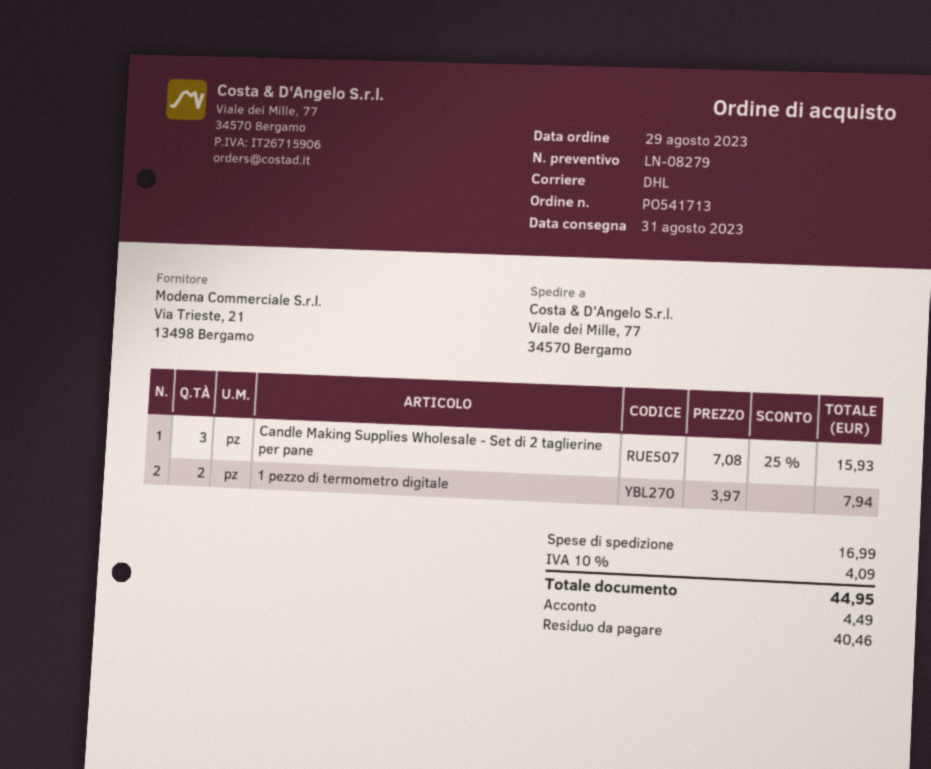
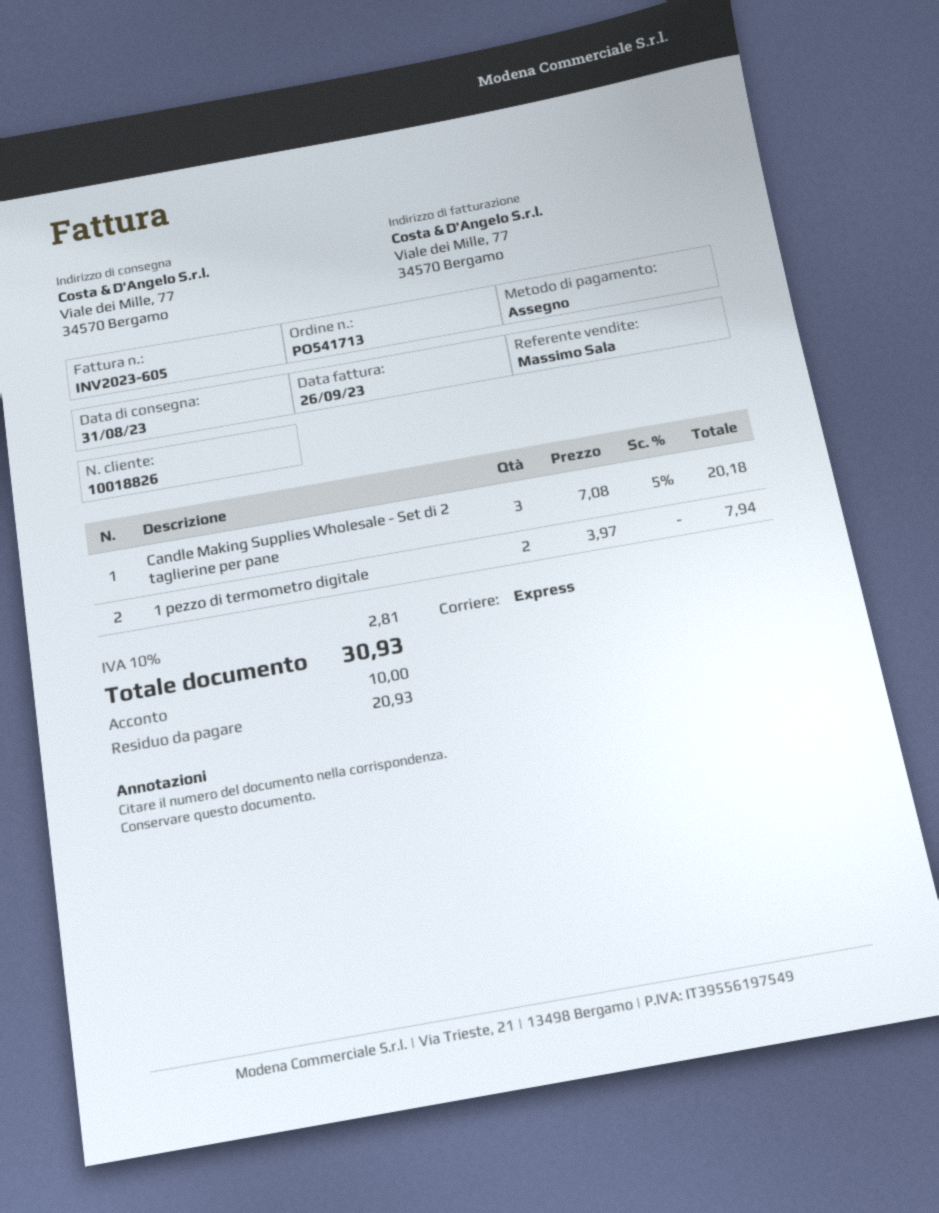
shipping method: DHL -> express
Candle Making Supplies Wholesale - Set di 2 taglierine per pane: 3 x 7.08 - 25% = 15.93 -> 3 x 7.08 - 5% = 20.18
shipping: 16.99 -> none
tax: 10% = 4.09 -> 10% = 2.81
total: 44.95 -> 30.93
deposit: 4.49 -> 10.00
balance: 40.46 -> 20.93

